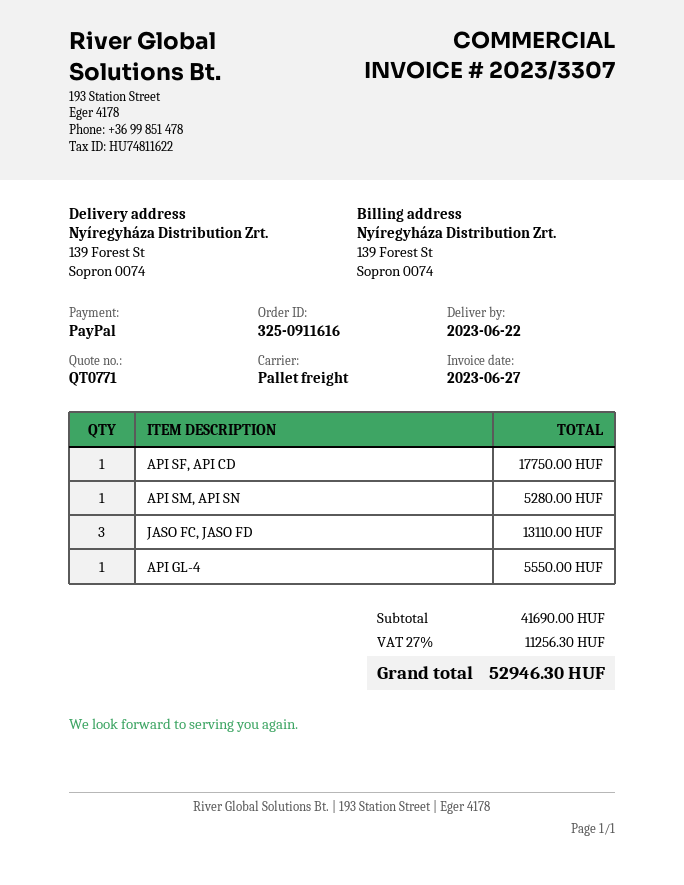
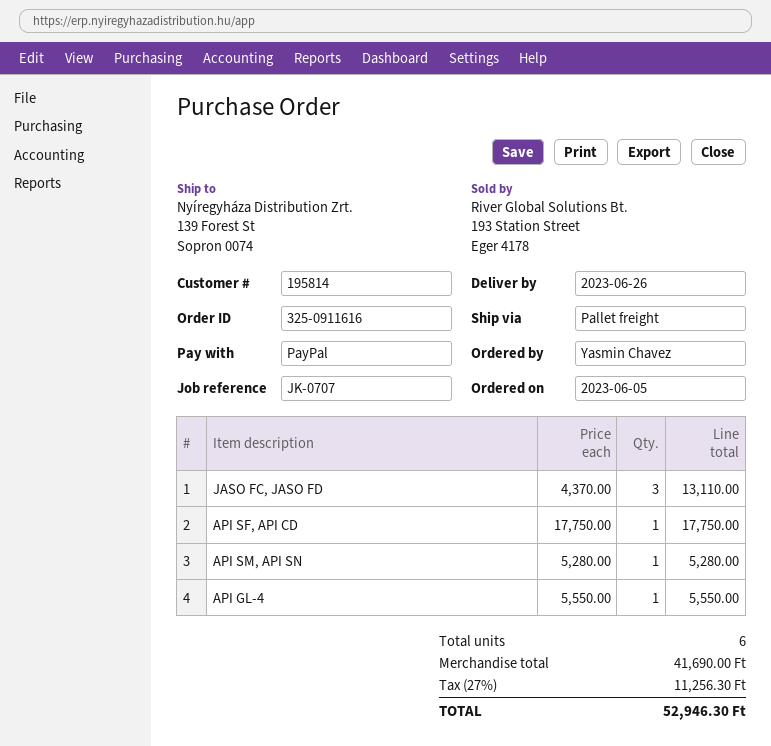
delivery date: 2023-06-22 -> 2023-06-26

